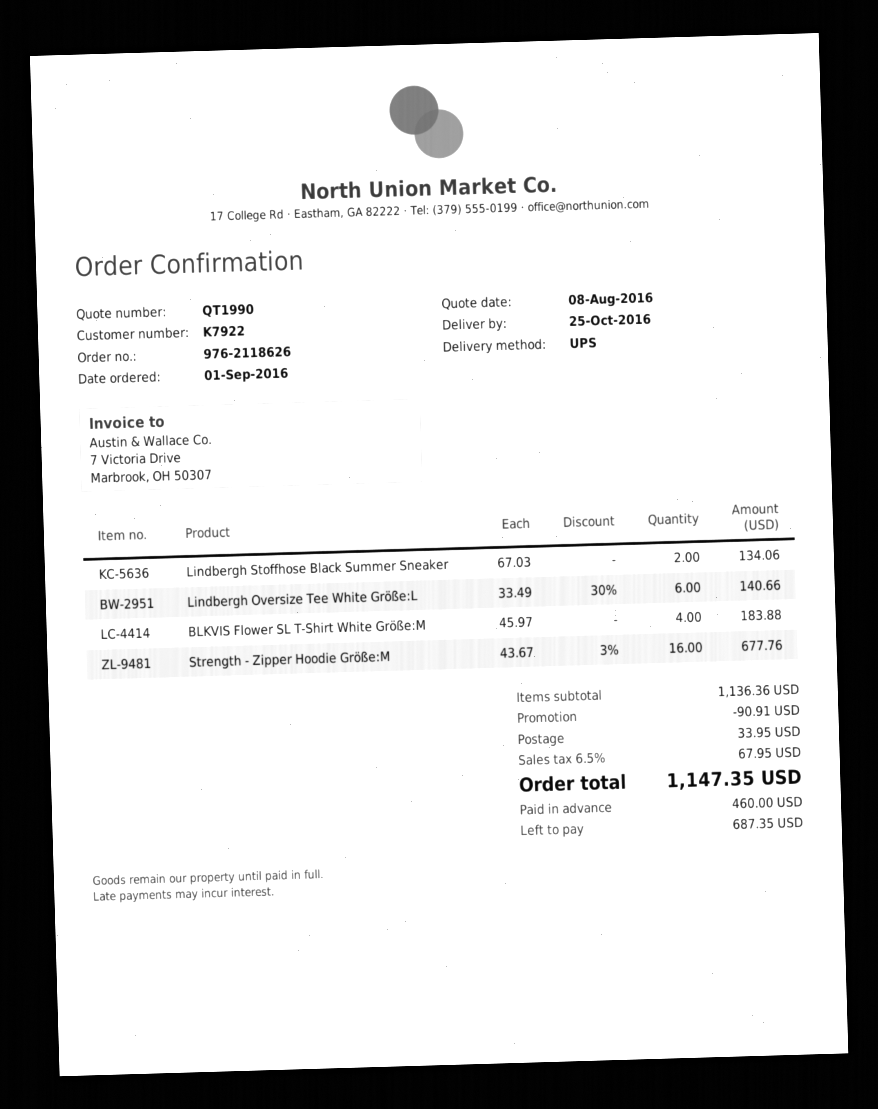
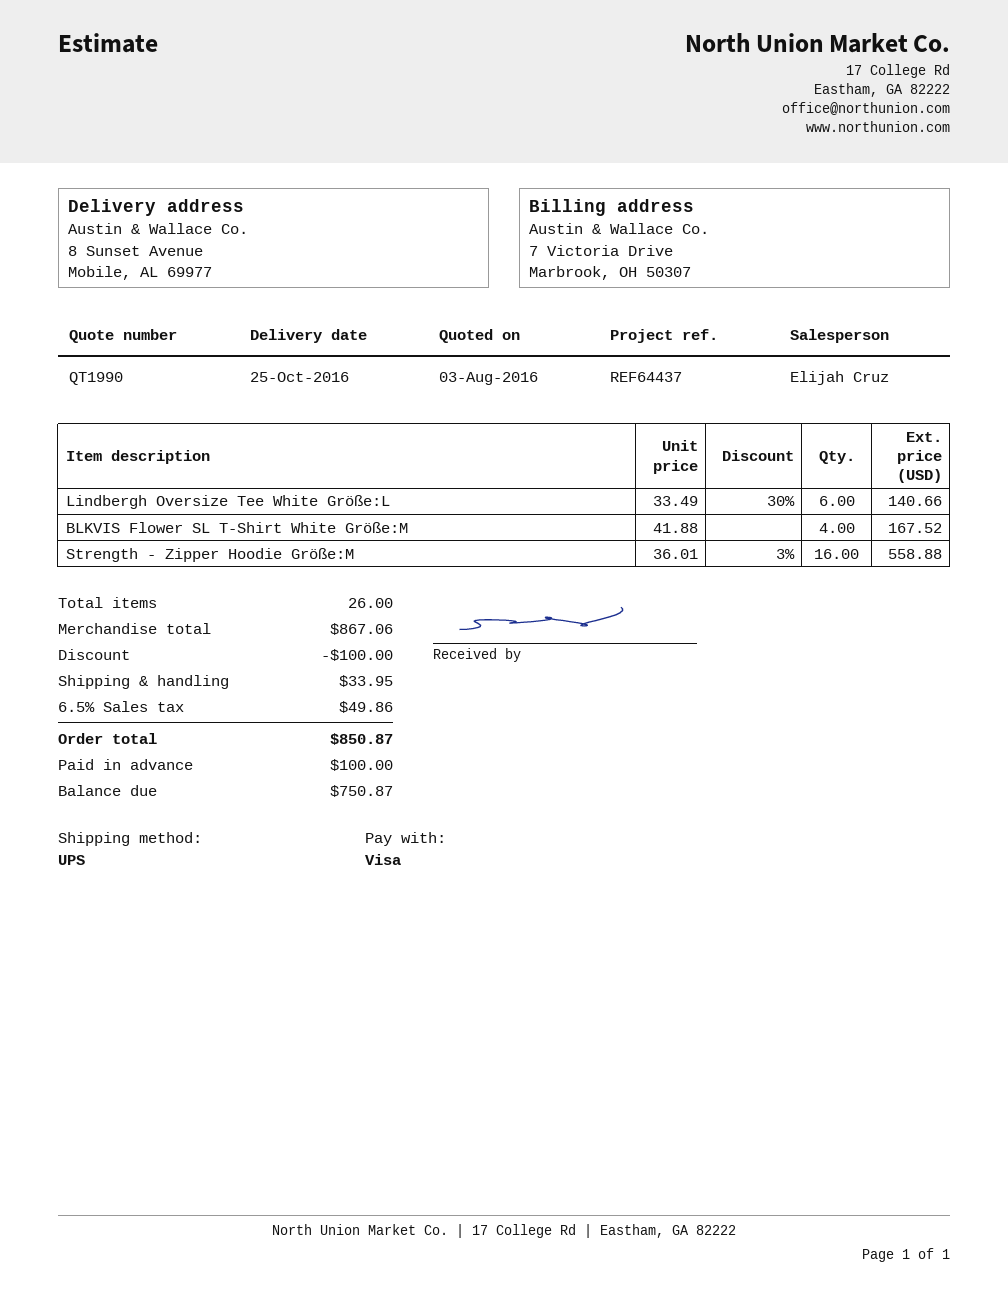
quote date: 2016-08-08 -> 2016-08-03
Lindbergh Stoffhose Black Summer Sneaker: 2 x 67.03 = 134.06 -> none
BLKVIS Flower SL T-Shirt White Größe:M: 4 x 45.97 = 183.88 -> 4 x 41.88 = 167.52
Strength - Zipper Hoodie Größe:M: 16 x 43.67 - 3% = 677.76 -> 16 x 36.01 - 3% = 558.88
subtotal: 1136.36 -> 867.06
discount: 90.91 -> 100.00
tax: 6.5% = 67.95 -> 6.5% = 49.86
total: 1147.35 -> 850.87
deposit: 460.00 -> 100.00
balance: 687.35 -> 750.87

